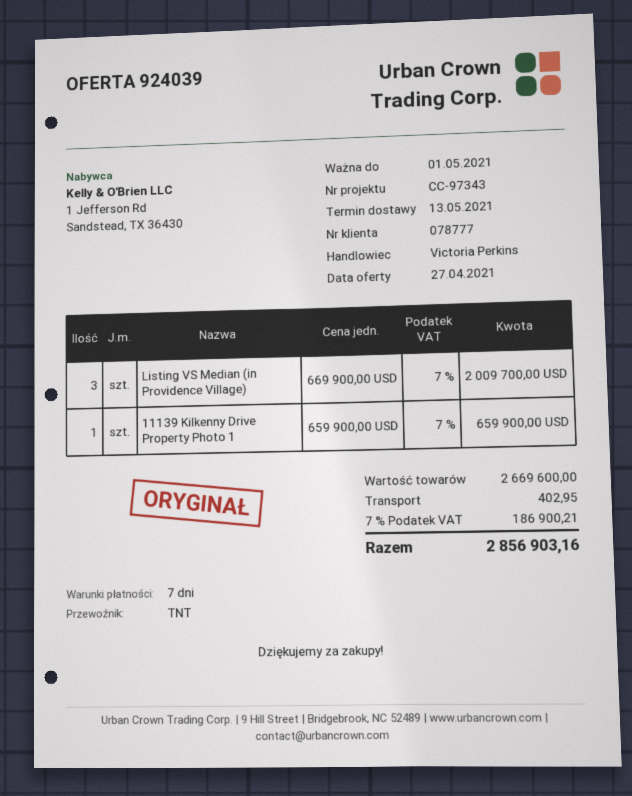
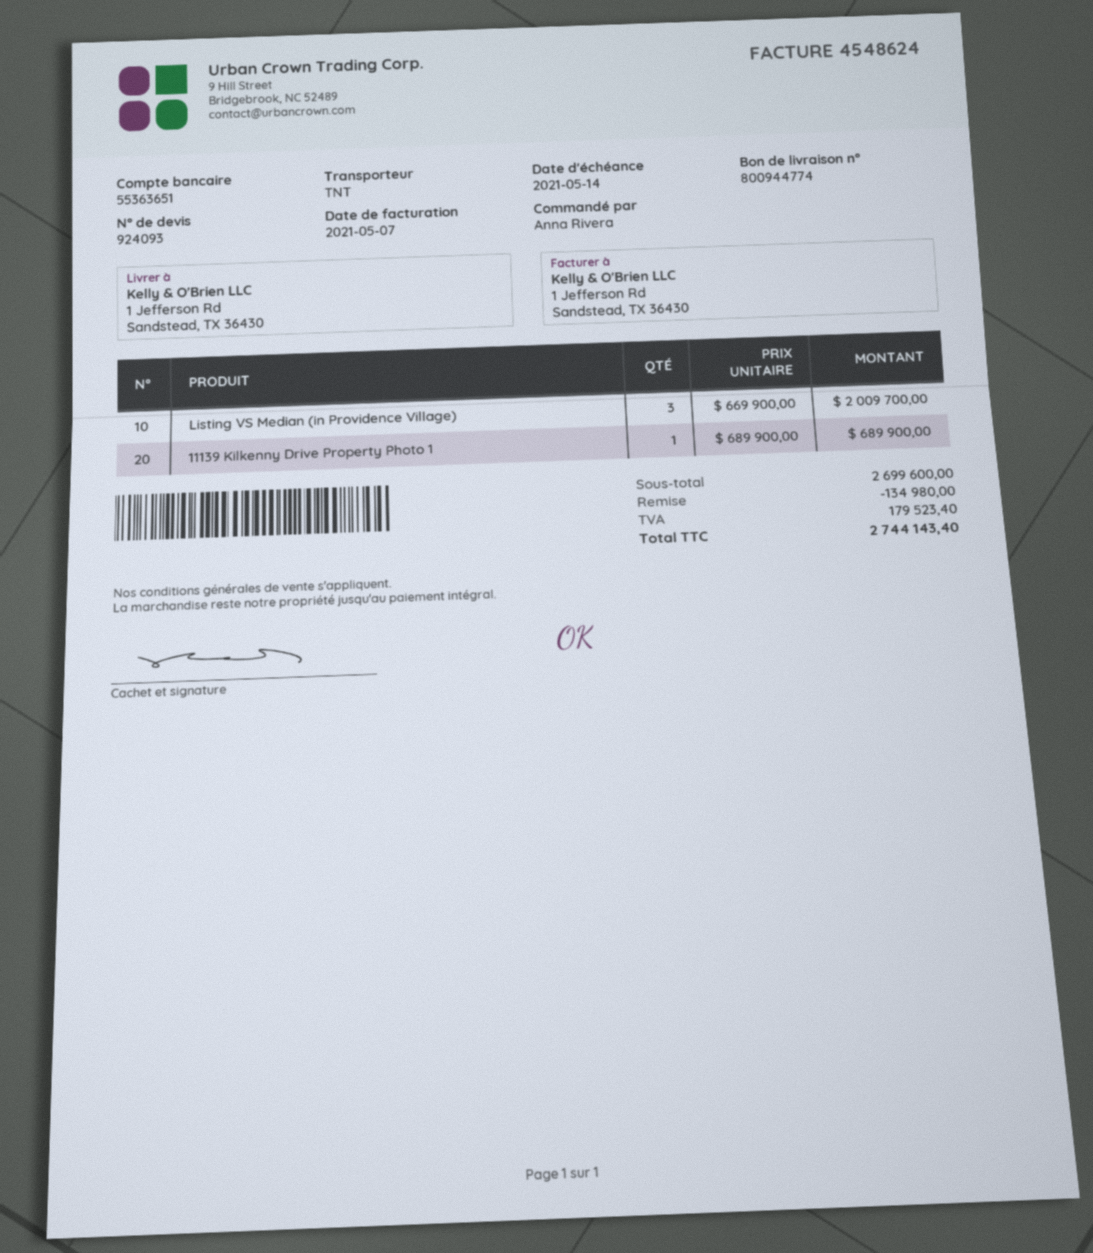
quote number: 924039 -> 924093
11139 Kilkenny Drive Property Photo 1: 1 x 659900.00 = 659900.00 -> 1 x 689900.00 = 689900.00
subtotal: 2669600.00 -> 2699600.00
discount: none -> 134980.00
shipping: 402.95 -> none
tax: 186900.21 -> 179523.40
total: 2856903.16 -> 2744143.40

